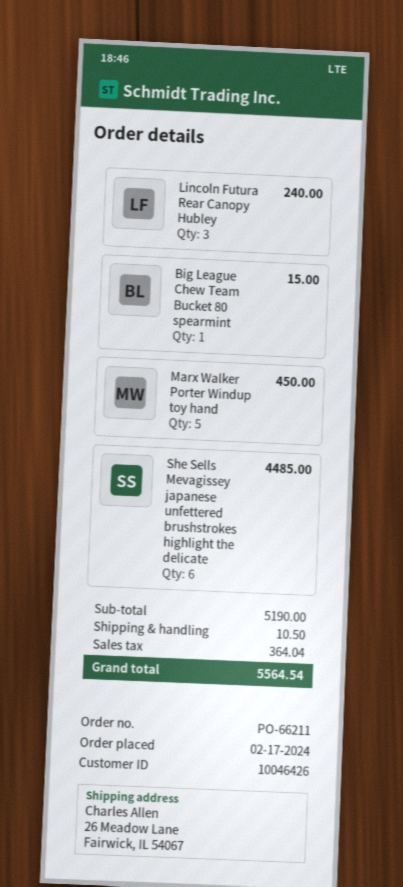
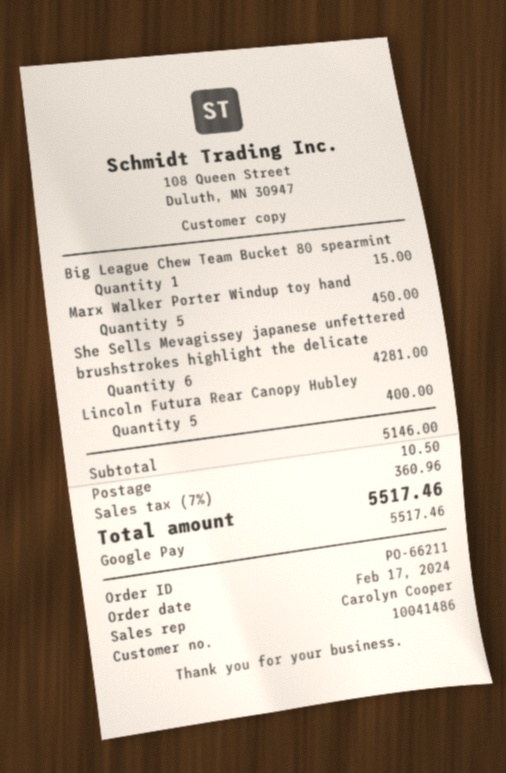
customer number: 10046426 -> 10041486
Lincoln Futura Rear Canopy Hubley: 3 for 240.00 -> 5 for 400.00
She Sells Mevagissey japanese unfettered brushstrokes highlight the delicate: 6 for 4485.00 -> 6 for 4281.00
subtotal: 5190.00 -> 5146.00
tax: 364.04 -> 360.96
total: 5564.54 -> 5517.46

